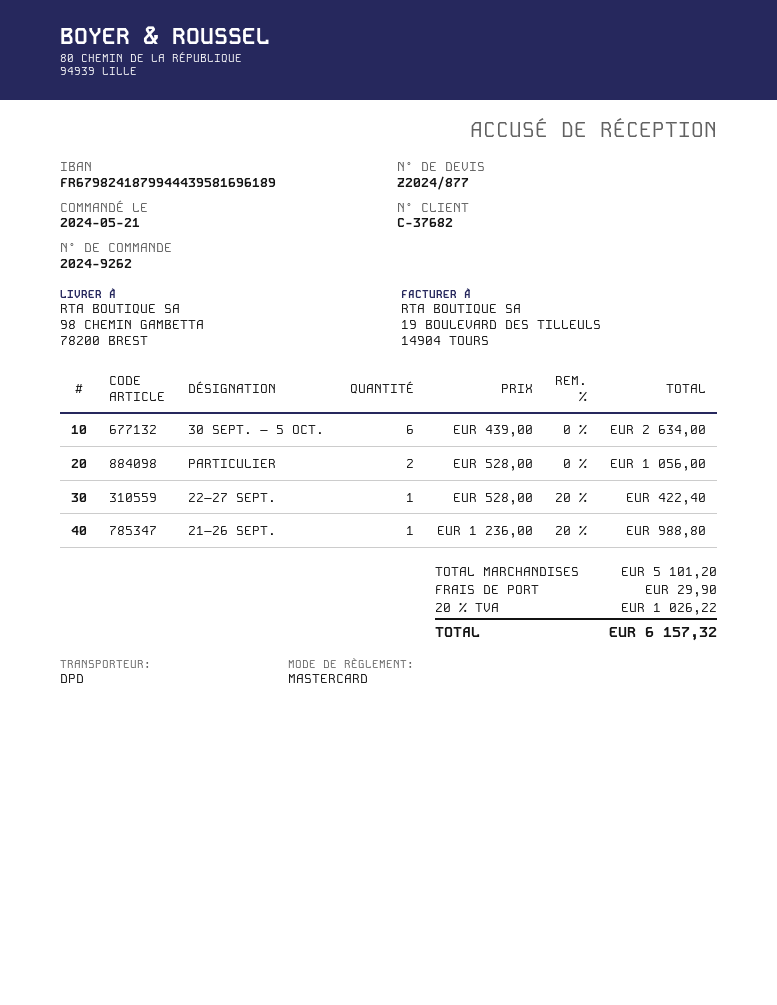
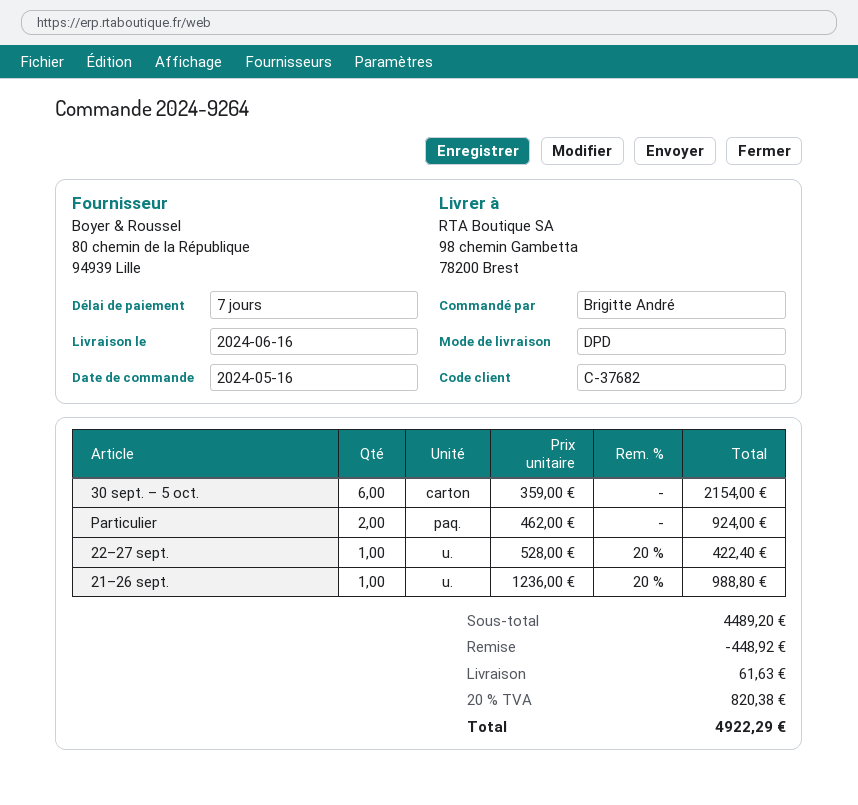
order number: 2024-9262 -> 2024-9264
order date: 2024-05-21 -> 2024-05-16
30 SEPT. – 5 OCT.: 6 x 439.00 = 2634.00 -> 6 x 359.00 = 2154.00
PARTICULIER: 2 x 528.00 = 1056.00 -> 2 x 462.00 = 924.00
subtotal: 5101.20 -> 4489.20
discount: none -> 448.92
shipping: 29.90 -> 61.63
tax: 20% = 1026.22 -> 20% = 820.38
total: 6157.32 -> 4922.29

